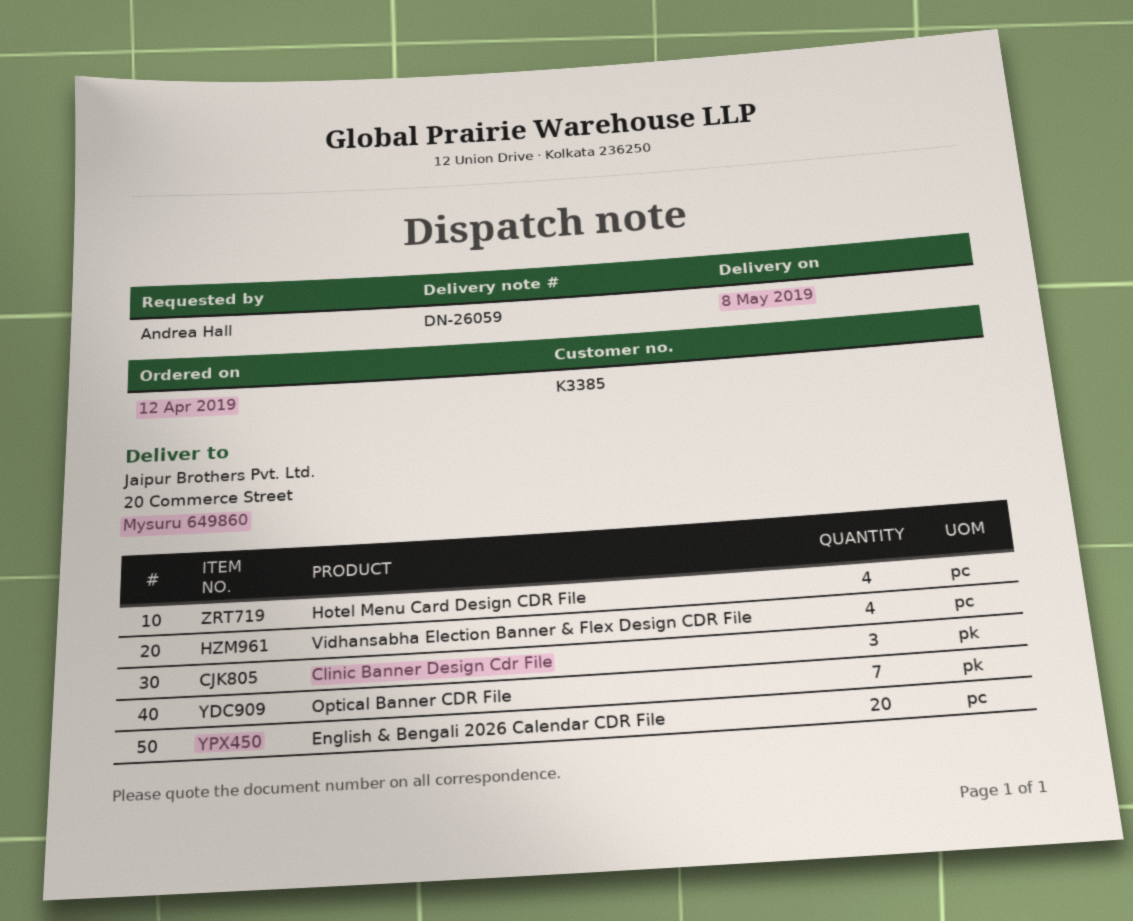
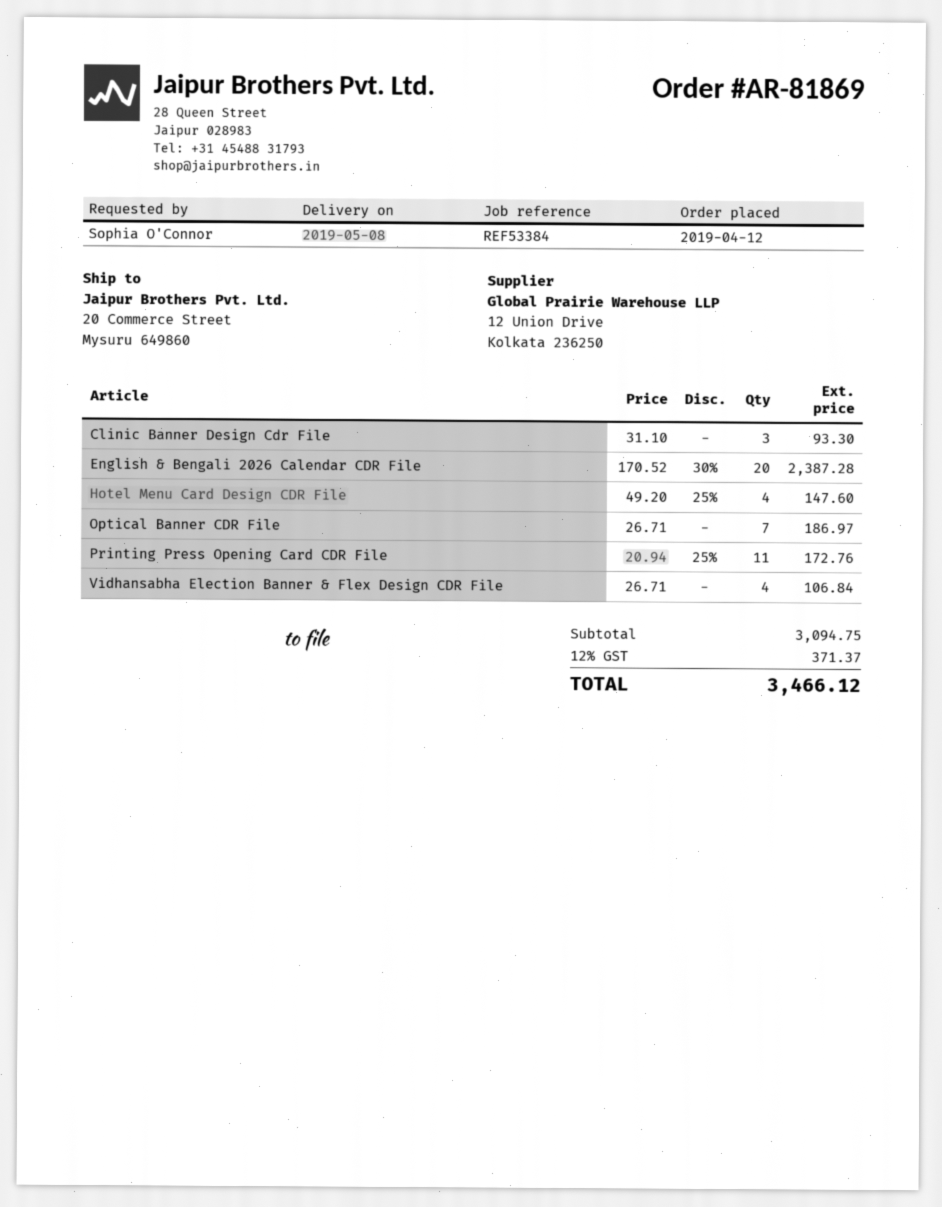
ordered by: Andrea Hall -> Sophia O'Connor
Printing Press Opening Card CDR File: none -> 11

